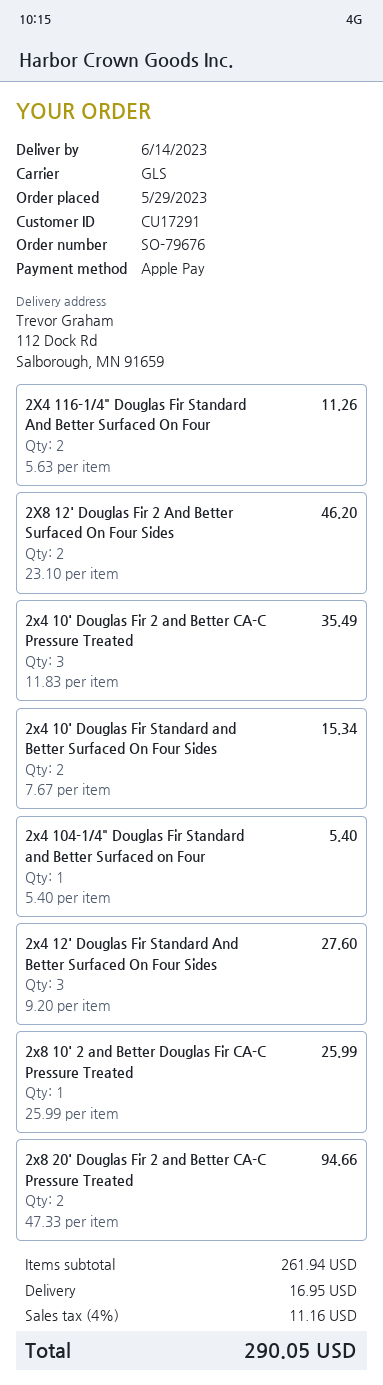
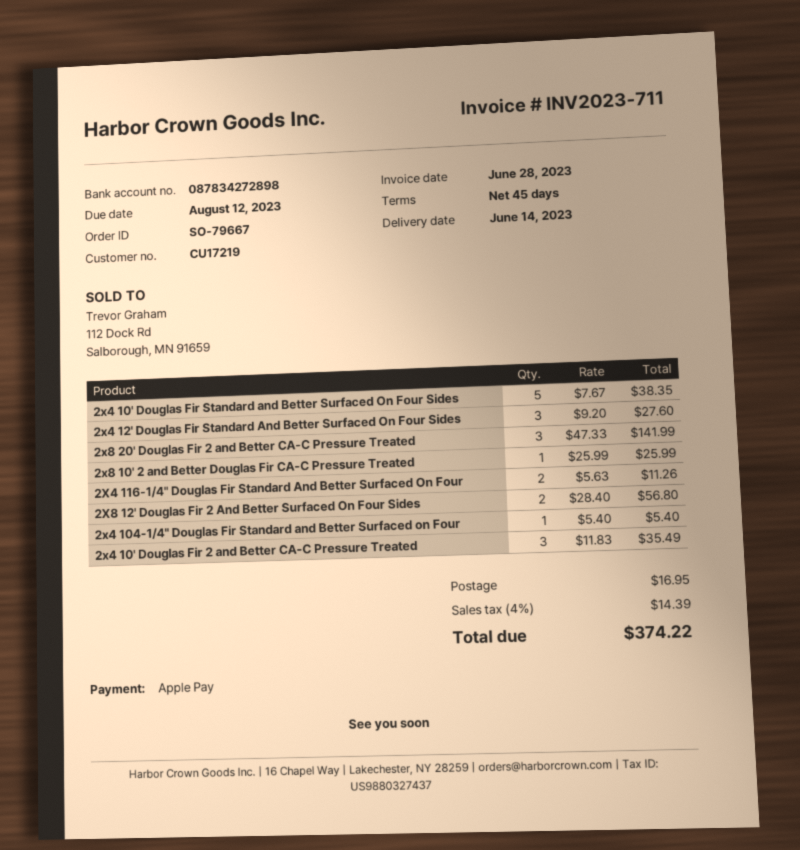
order number: SO-79676 -> SO-79667
customer number: CU17291 -> CU17219
2X8 12' Douglas Fir 2 And Better Surfaced On Four Sides: 2 x 23.10 = 46.20 -> 2 x 28.40 = 56.80
2x4 10' Douglas Fir Standard and Better Surfaced On Four Sides: 2 x 7.67 = 15.34 -> 5 x 7.67 = 38.35
2x8 20' Douglas Fir 2 and Better CA-C Pressure Treated: 2 x 47.33 = 94.66 -> 3 x 47.33 = 141.99
tax: 4% = 11.16 -> 4% = 14.39
total: 290.05 -> 374.22

